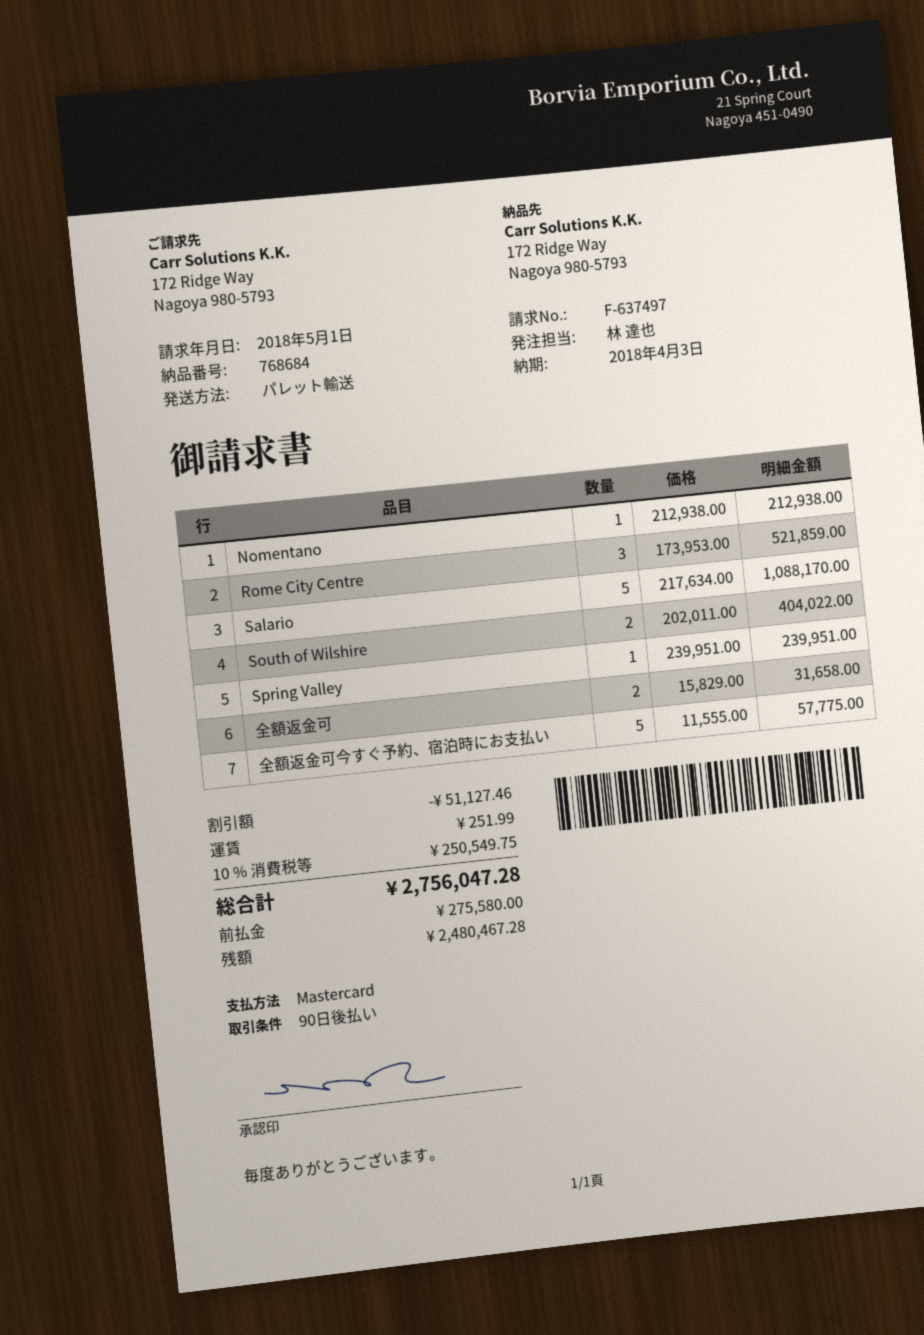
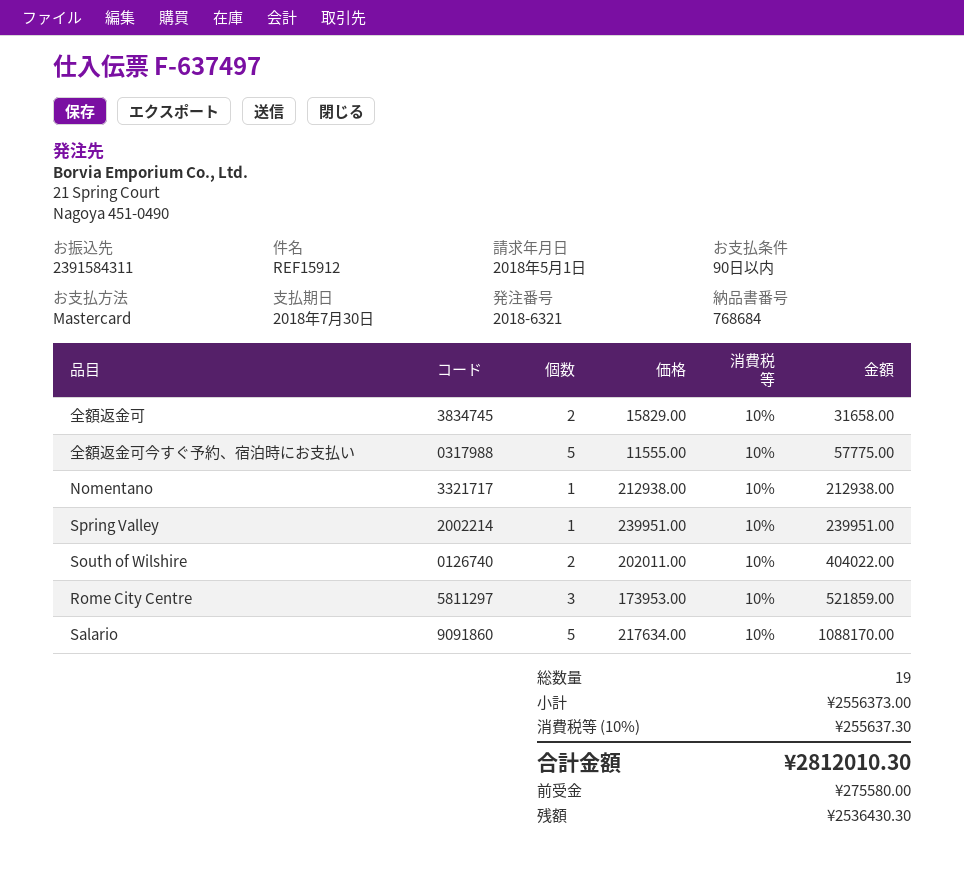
discount: 51127.46 -> none
shipping: 251.99 -> none
tax: 10% = 250549.75 -> 10% = 255637.30
total: 2756047.28 -> 2812010.30
balance: 2480467.28 -> 2536430.30

